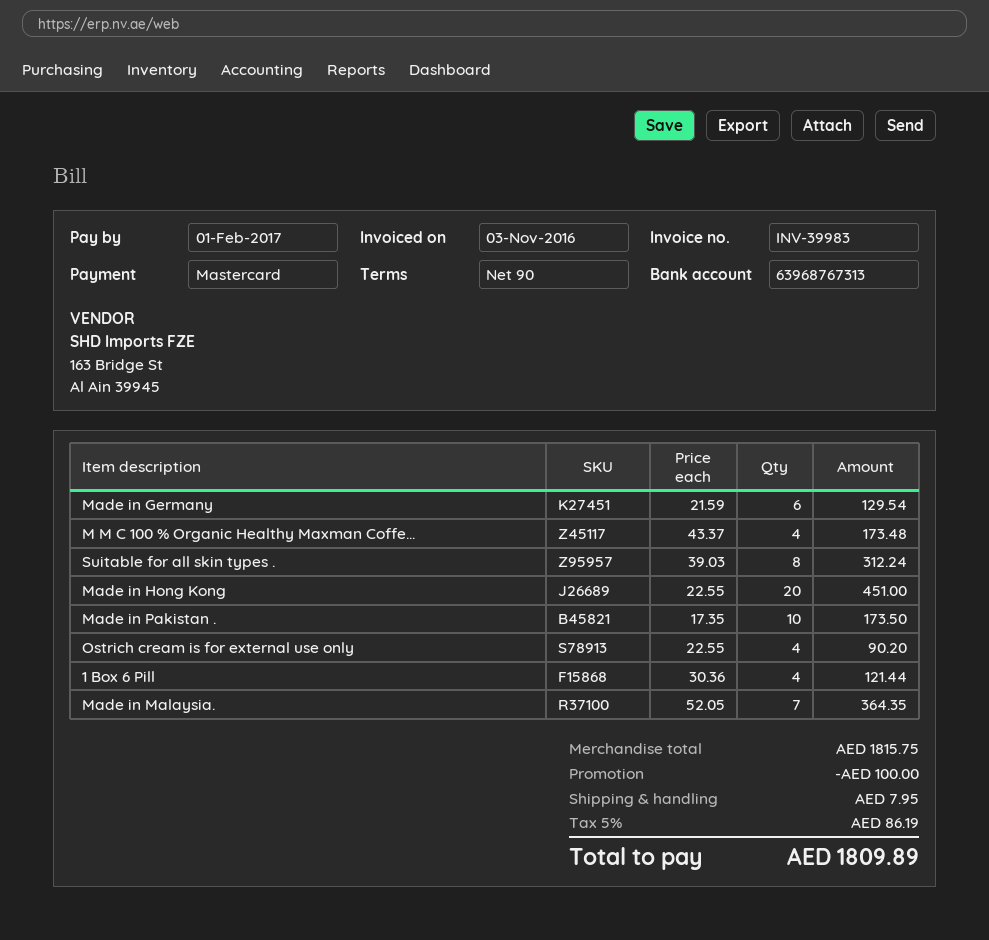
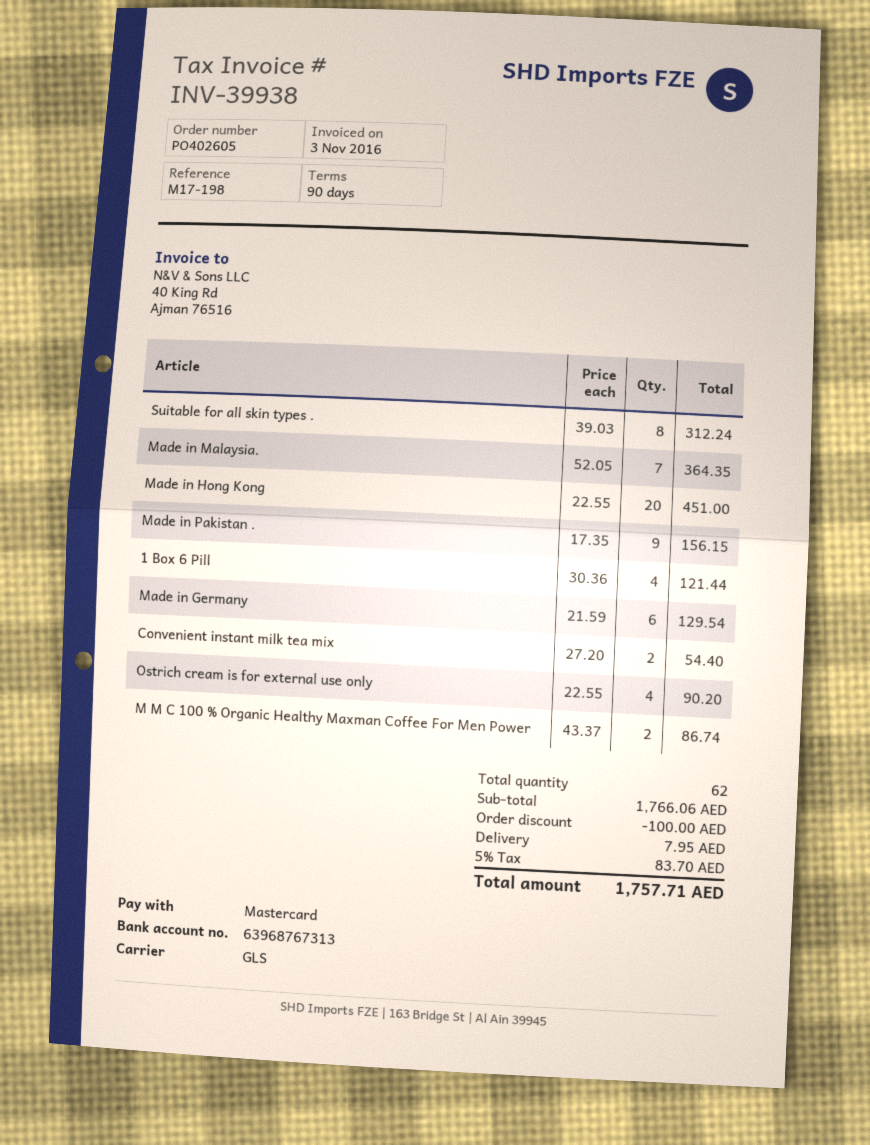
invoice number: INV-39983 -> INV-39938
M M C 100 % Organic Healthy Maxman Coffe...: 4 x 43.37 = 173.48 -> 2 x 43.37 = 86.74
Made in Pakistan .: 10 x 17.35 = 173.50 -> 9 x 17.35 = 156.15
Convenient instant milk tea mix: none -> 2 x 27.20 = 54.40
subtotal: 1815.75 -> 1766.06
tax: 5% = 86.19 -> 5% = 83.70
total: 1809.89 -> 1757.71

